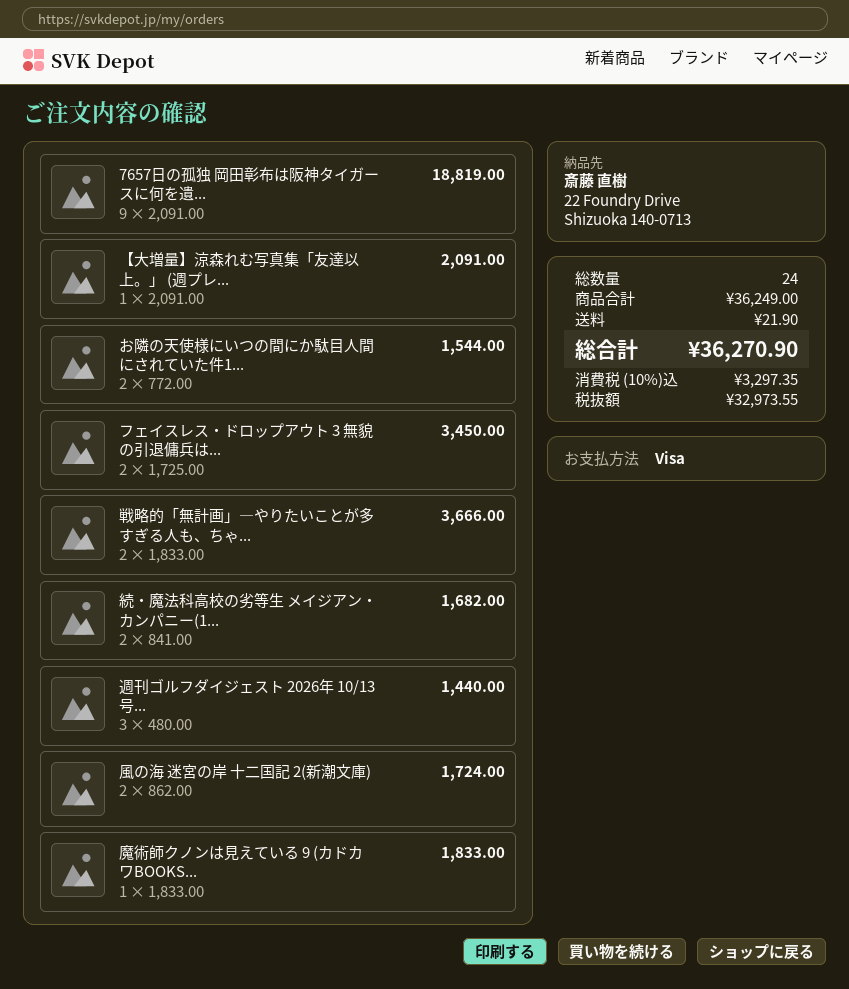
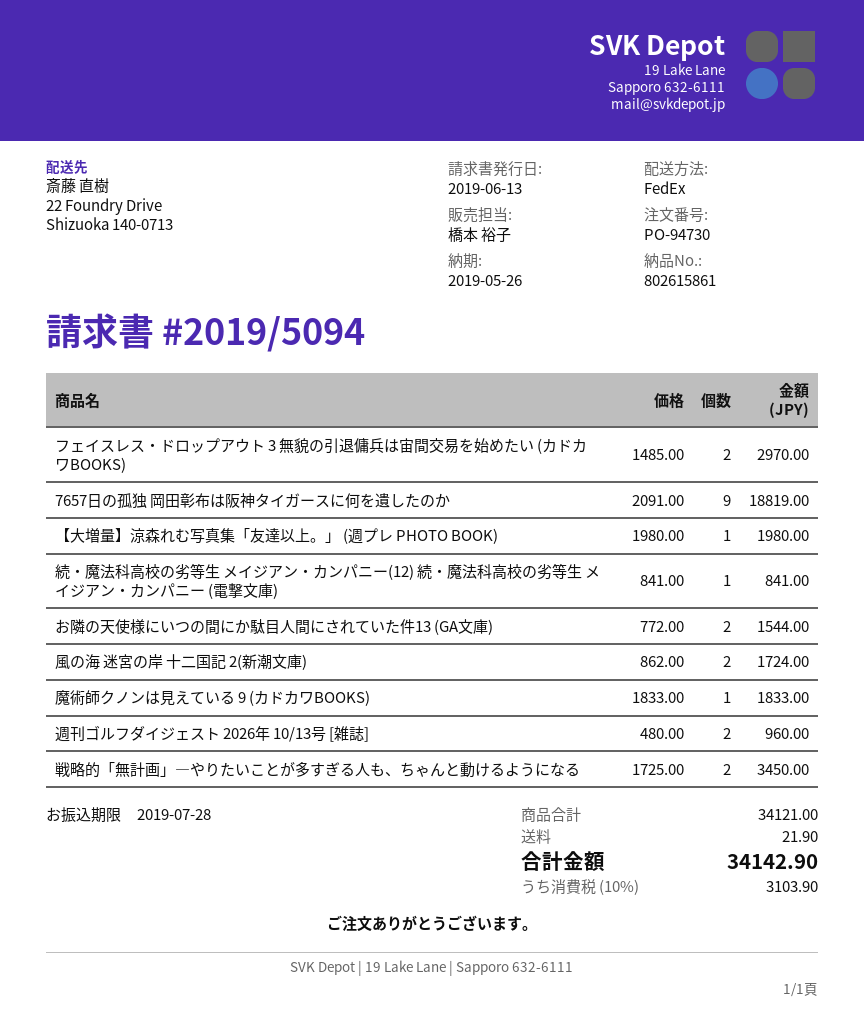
【大増量】涼森れむ写真集「友達以上。」 (週プレ...: 1 x 2091.00 = 2091.00 -> 1 x 1980.00 = 1980.00
フェイスレス・ドロップアウト 3 無貌の引退傭兵は...: 2 x 1725.00 = 3450.00 -> 2 x 1485.00 = 2970.00
戦略的「無計画」―やりたいことが多すぎる人も、ちゃ...: 2 x 1833.00 = 3666.00 -> 2 x 1725.00 = 3450.00
続・魔法科高校の劣等生 メイジアン・カンパニー(1...: 2 x 841.00 = 1682.00 -> 1 x 841.00 = 841.00
週刊ゴルフダイジェスト 2026年 10/13号...: 3 x 480.00 = 1440.00 -> 2 x 480.00 = 960.00
subtotal: 36249.00 -> 34121.00
tax: 10% = 3297.35 -> 10% = 3103.90
total: 36270.90 -> 34142.90

